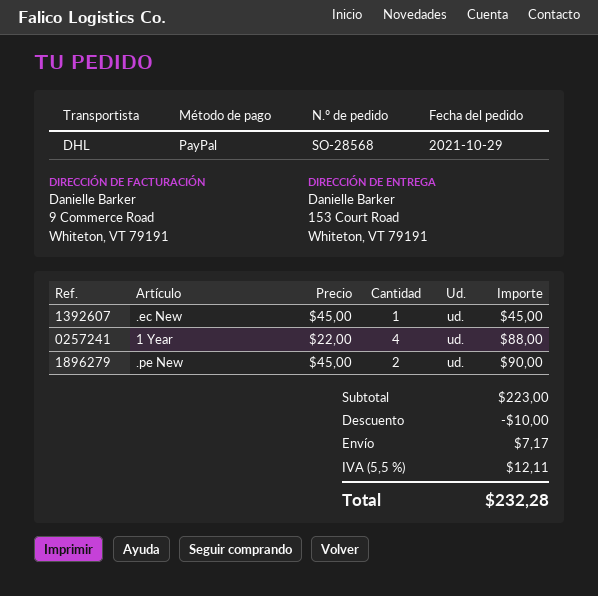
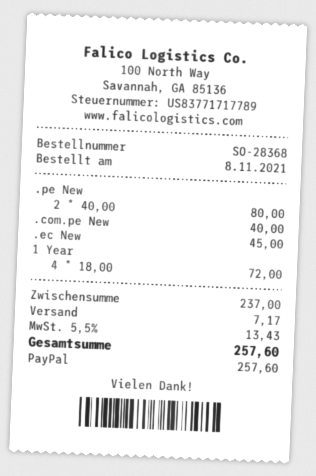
order number: SO-28568 -> SO-28368
order date: 2021-10-29 -> 2021-11-08
1 Year: 4 x 22.00 = 88.00 -> 4 x 18.00 = 72.00
.pe New: 2 x 45.00 = 90.00 -> 2 x 40.00 = 80.00
.com.pe New: none -> 1 x 40.00 = 40.00
subtotal: 223.00 -> 237.00
discount: 10.00 -> none
tax: 5.5% = 12.11 -> 5.5% = 13.43
total: 232.28 -> 257.60

